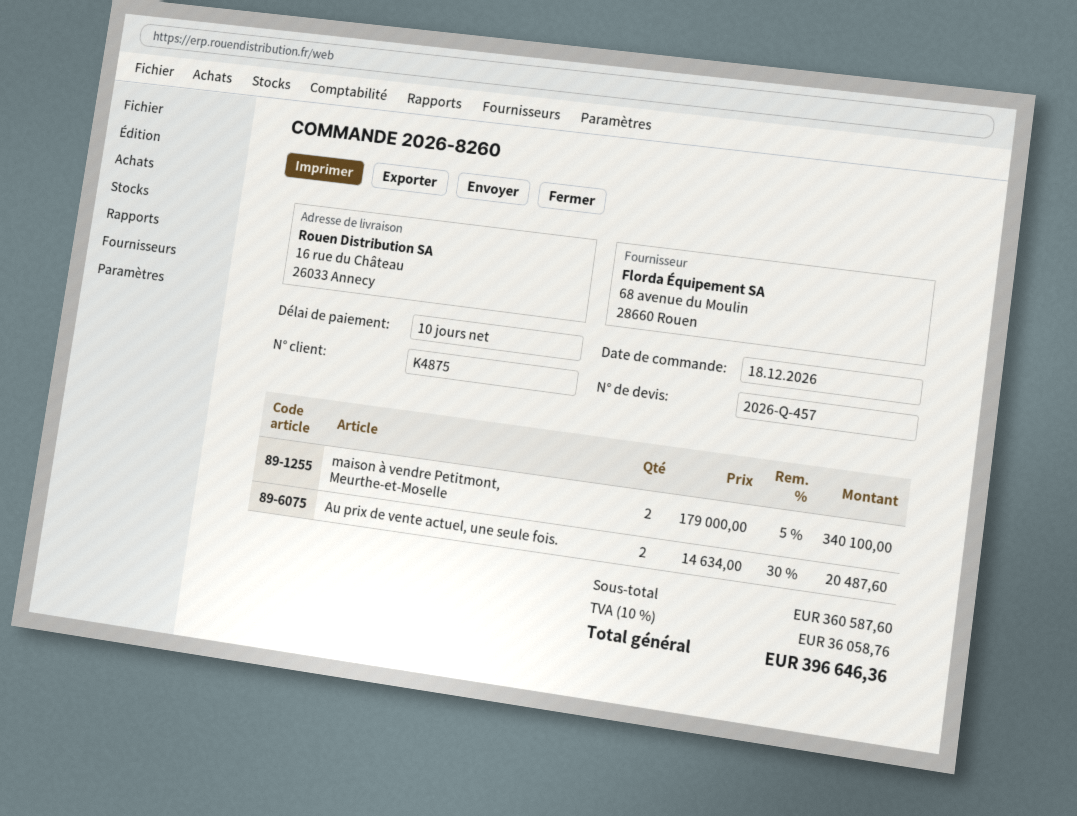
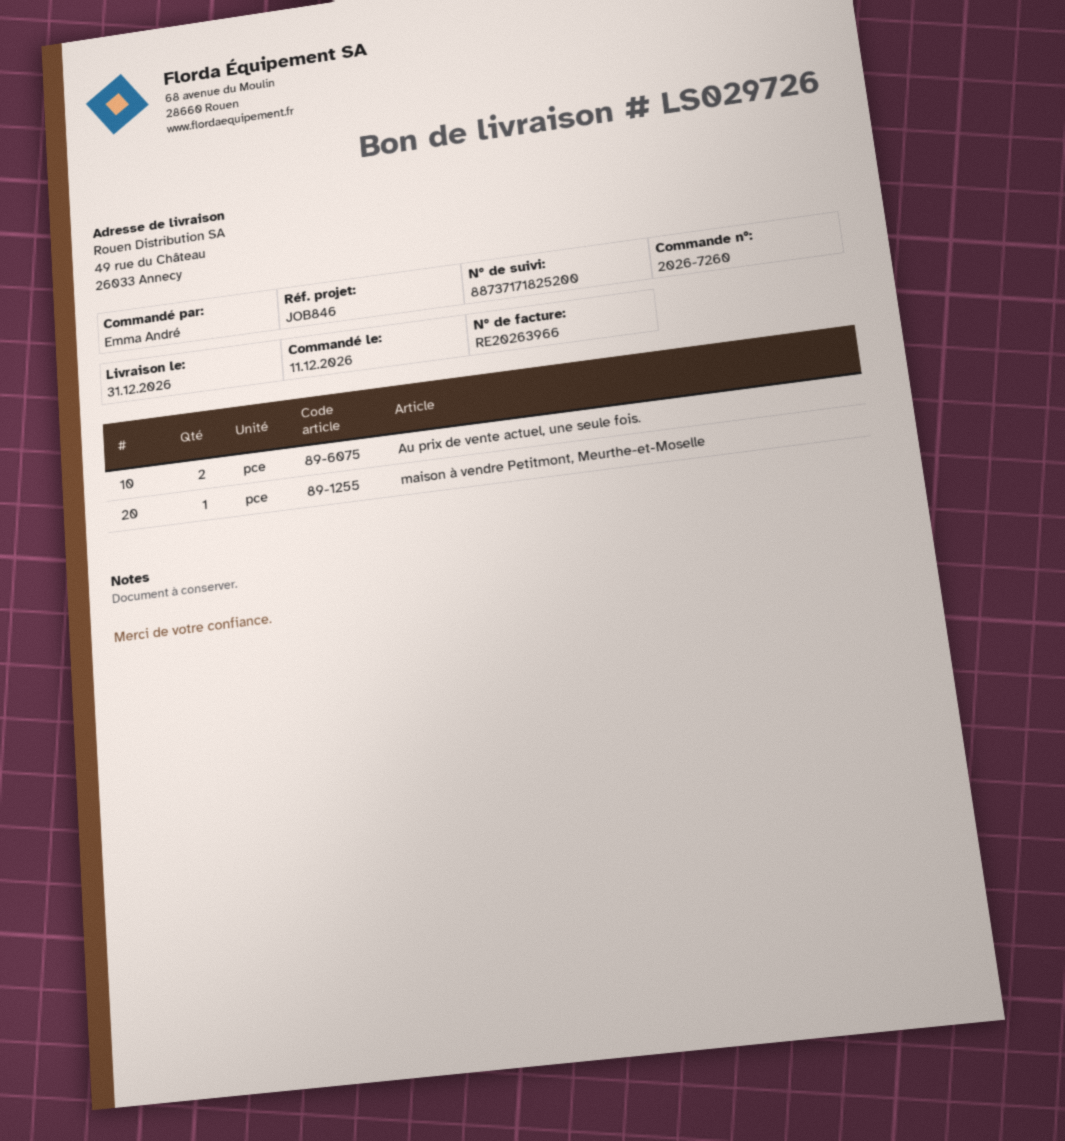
order number: 2026-8260 -> 2026-7260
order date: 2026-12-18 -> 2026-12-11
ship to: 16 rue du Château, 26033 Annecy -> 49 rue du Château, 26033 Annecy
maison à vendre Petitmont, Meurthe-et-Moselle: 2 -> 1

